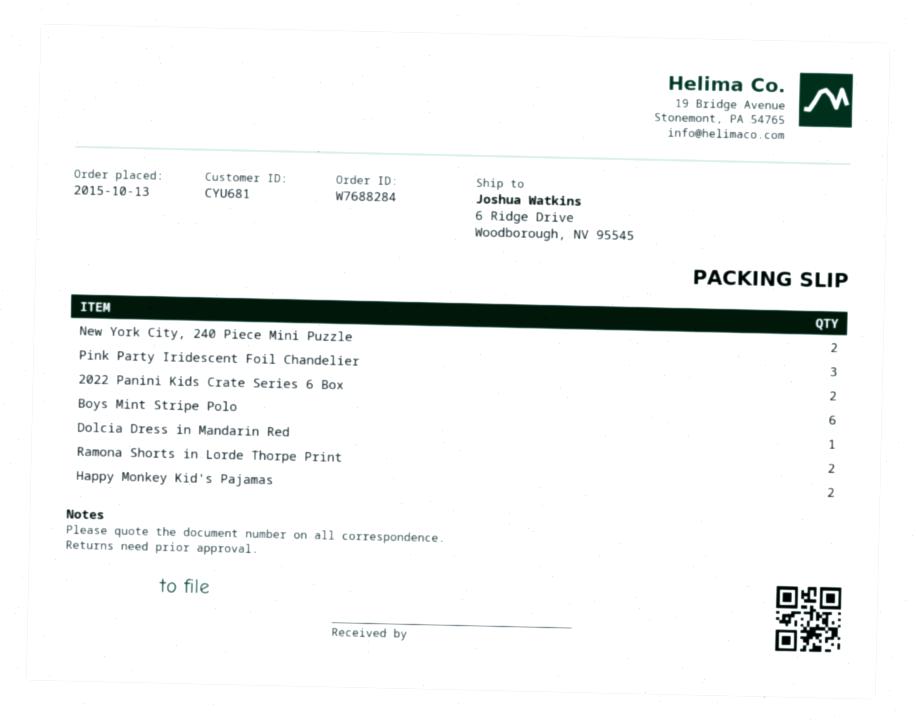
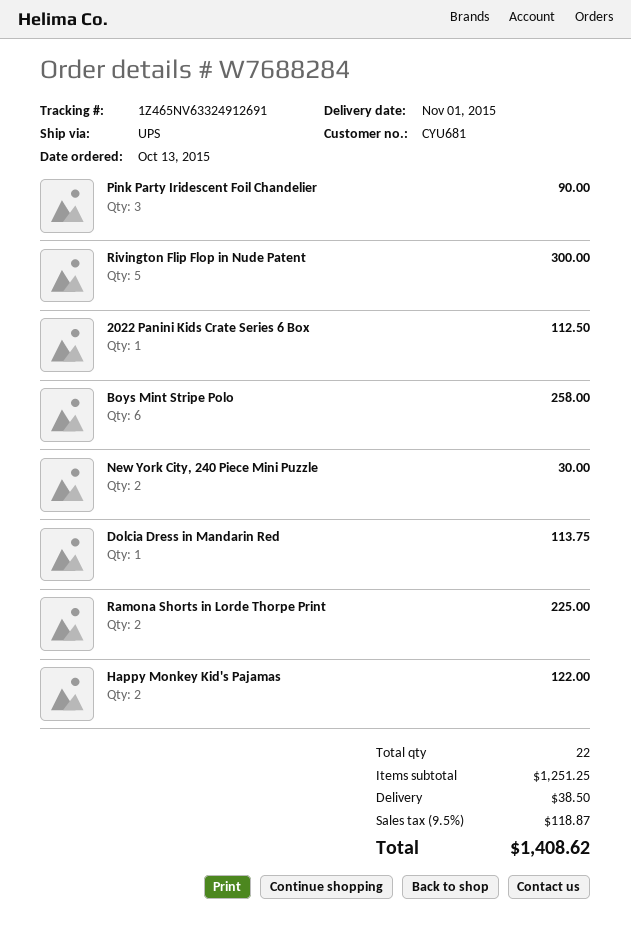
2022 Panini Kids Crate Series 6 Box: 2 -> 1
Rivington Flip Flop in Nude Patent: none -> 5

